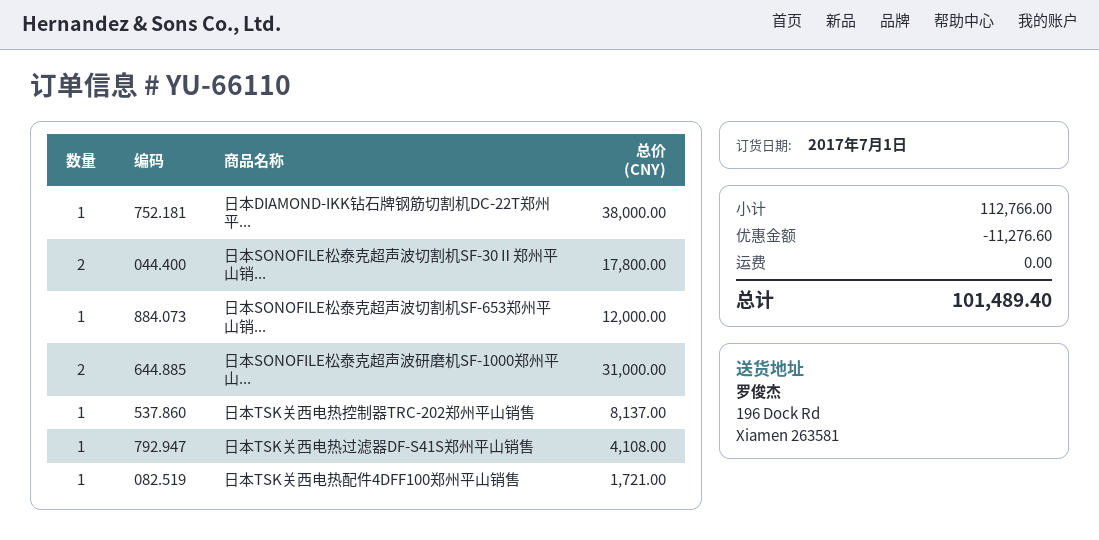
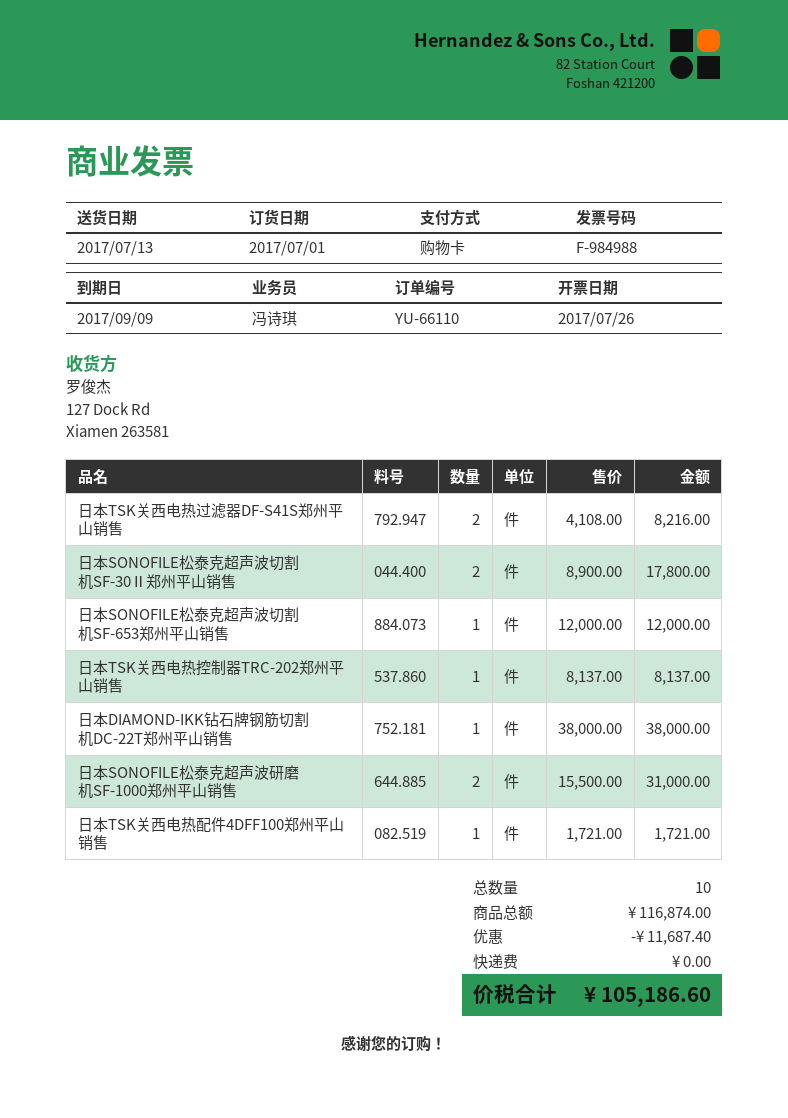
ship to: 196 Dock Rd, Xiamen 263581 -> 127 Dock Rd, Xiamen 263581
日本TSK关西电热过滤器DF-S41S郑州平山销售: 1 for 4108.00 -> 2 for 8216.00
subtotal: 112766.00 -> 116874.00
discount: 11276.60 -> 11687.40
total: 101489.40 -> 105186.60

